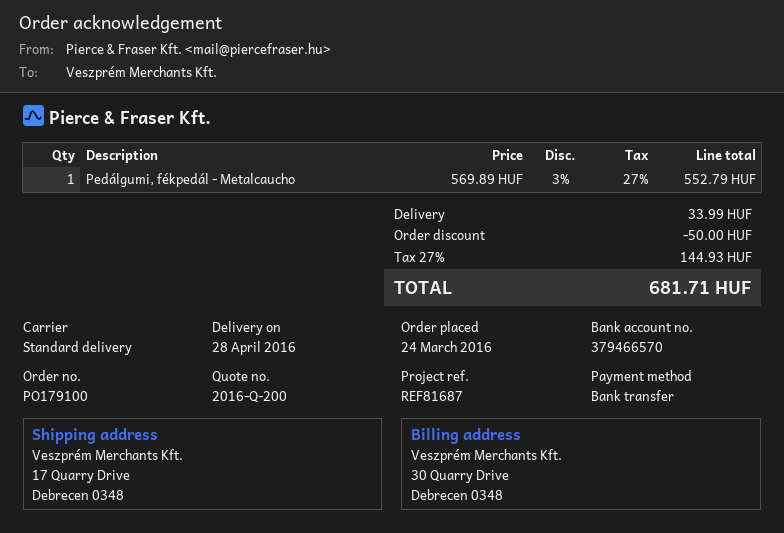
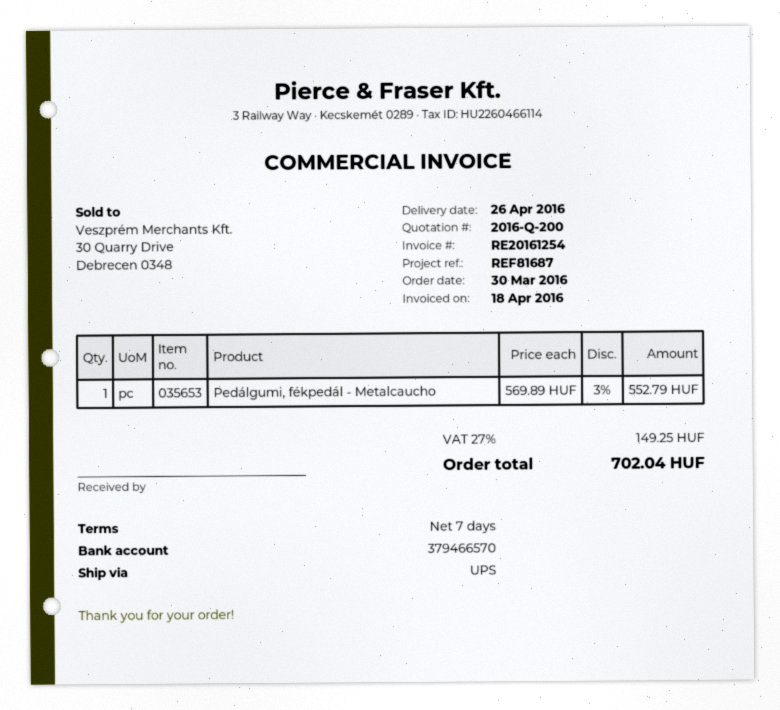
order date: 2016-03-24 -> 2016-03-30
delivery date: 2016-04-28 -> 2016-04-26
shipping method: standard -> UPS
discount: 50.00 -> none
shipping: 33.99 -> none
tax: 27% = 144.93 -> 27% = 149.25
total: 681.71 -> 702.04

